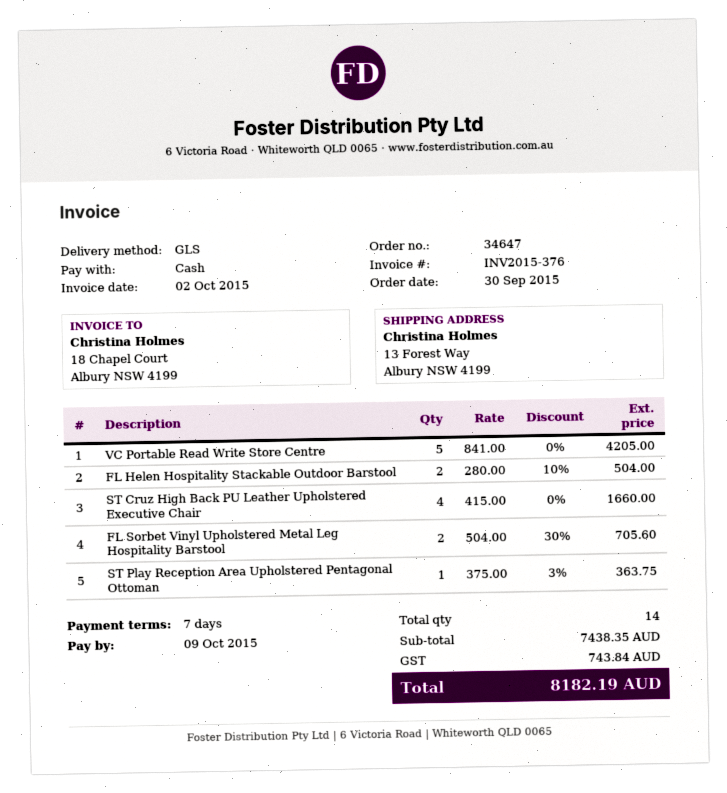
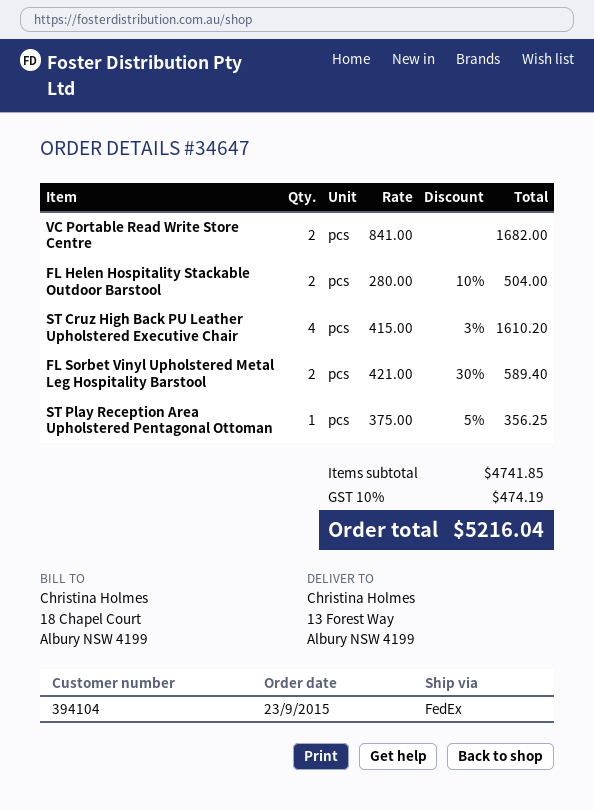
order date: 2015-09-30 -> 2015-09-23
shipping method: GLS -> FedEx
VC Portable Read Write Store Centre: 5 x 841.00 = 4205.00 -> 2 x 841.00 = 1682.00
ST Cruz High Back PU Leather Upholstered Executive Chair: 4 x 415.00 = 1660.00 -> 4 x 415.00 - 3% = 1610.20
FL Sorbet Vinyl Upholstered Metal Leg Hospitality Barstool: 2 x 504.00 - 30% = 705.60 -> 2 x 421.00 - 30% = 589.40
ST Play Reception Area Upholstered Pentagonal Ottoman: 1 x 375.00 - 3% = 363.75 -> 1 x 375.00 - 5% = 356.25
subtotal: 7438.35 -> 4741.85
tax: 743.84 -> 474.19
total: 8182.19 -> 5216.04

